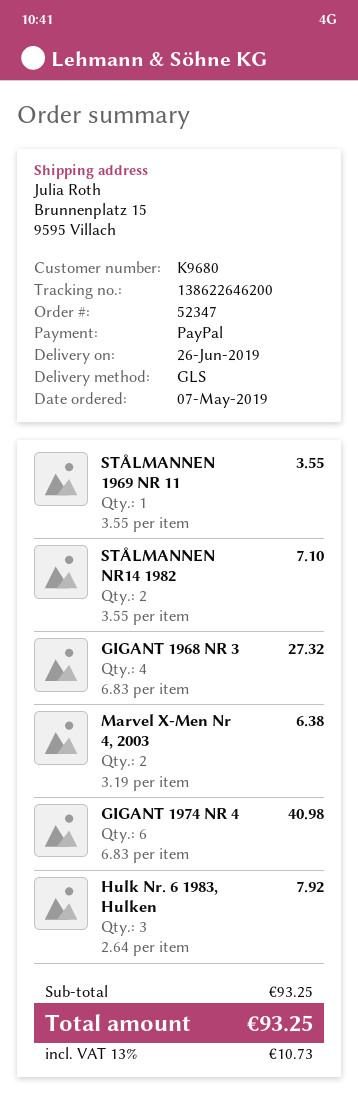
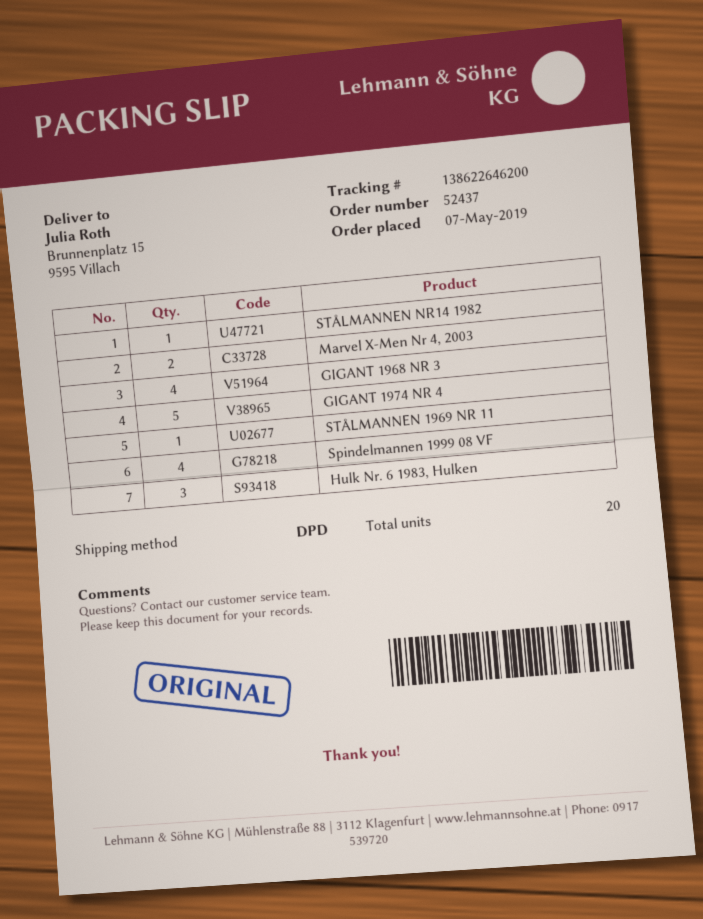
order number: 52347 -> 52437
shipping method: GLS -> DPD
STÅLMANNEN NR14 1982: 2 -> 1
GIGANT 1974 NR 4: 6 -> 5
Spindelmannen 1999 08 VF: none -> 4

